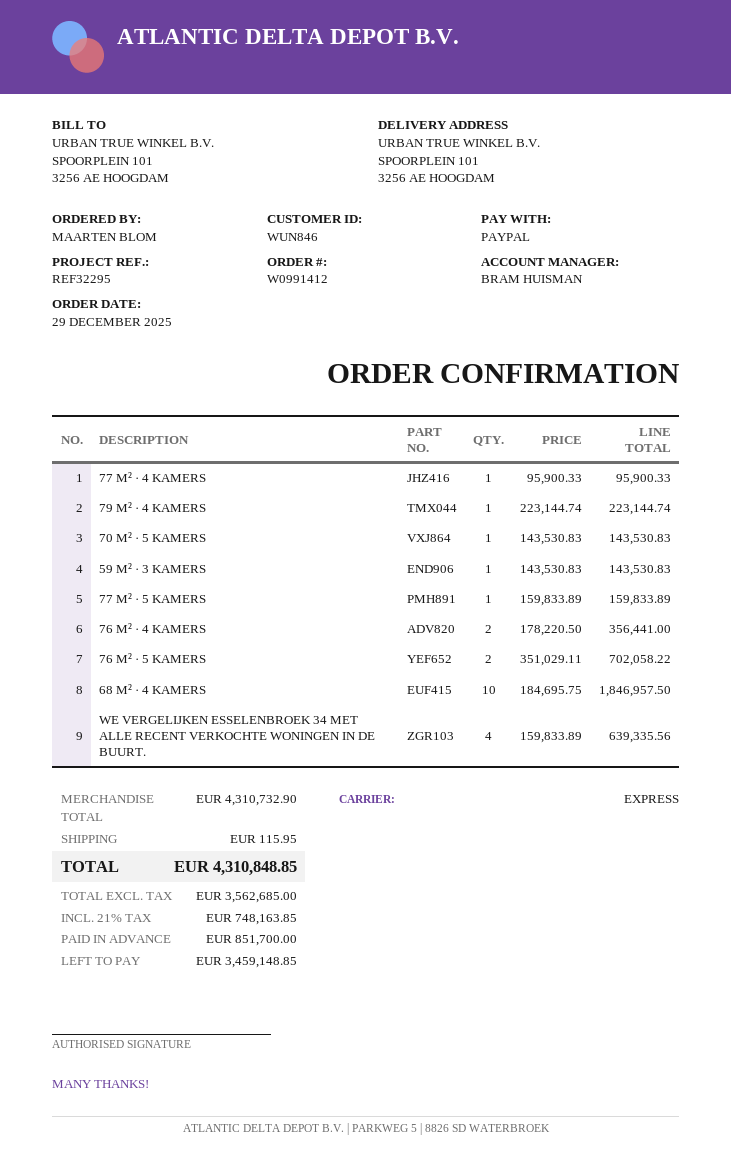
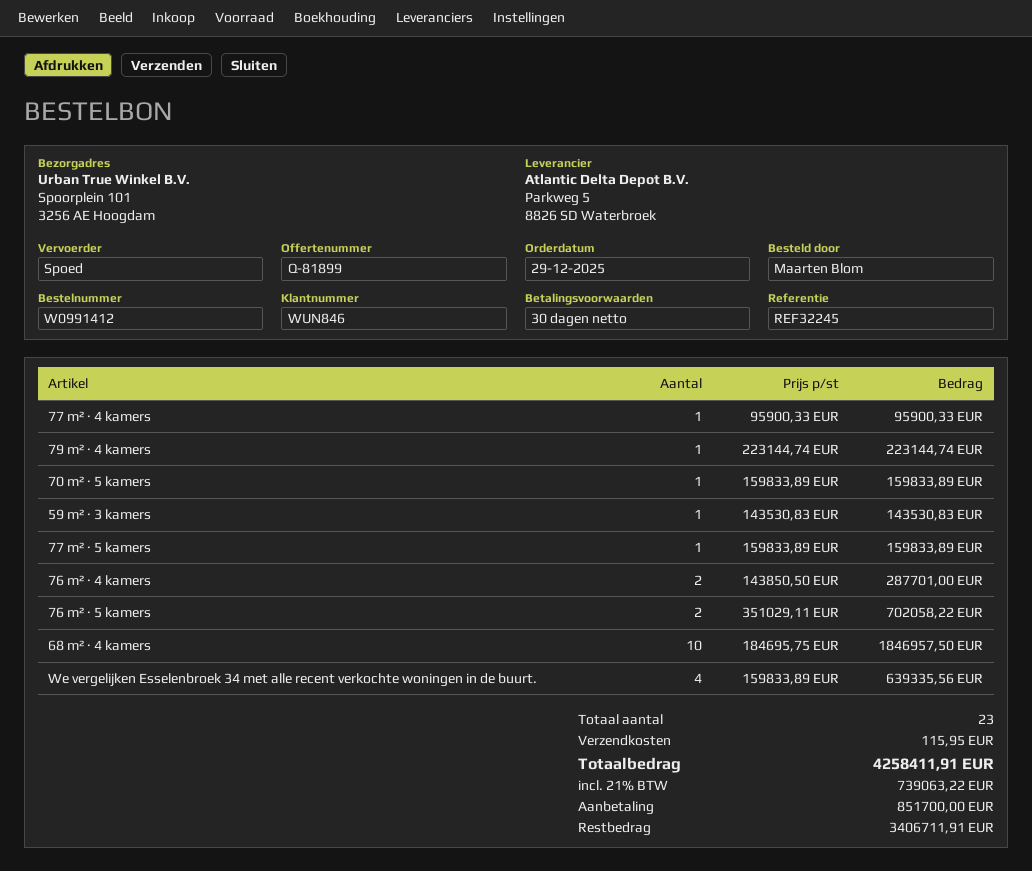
reference: REF32295 -> REF32245
70 M² · 5 KAMERS: 1 x 143530.83 = 143530.83 -> 1 x 159833.89 = 159833.89
76 M² · 4 KAMERS: 2 x 178220.50 = 356441.00 -> 2 x 143850.50 = 287701.00
tax: 21% = 748163.85 -> 21% = 739063.22
total: 4310848.85 -> 4258411.91
balance: 3459148.85 -> 3406711.91

